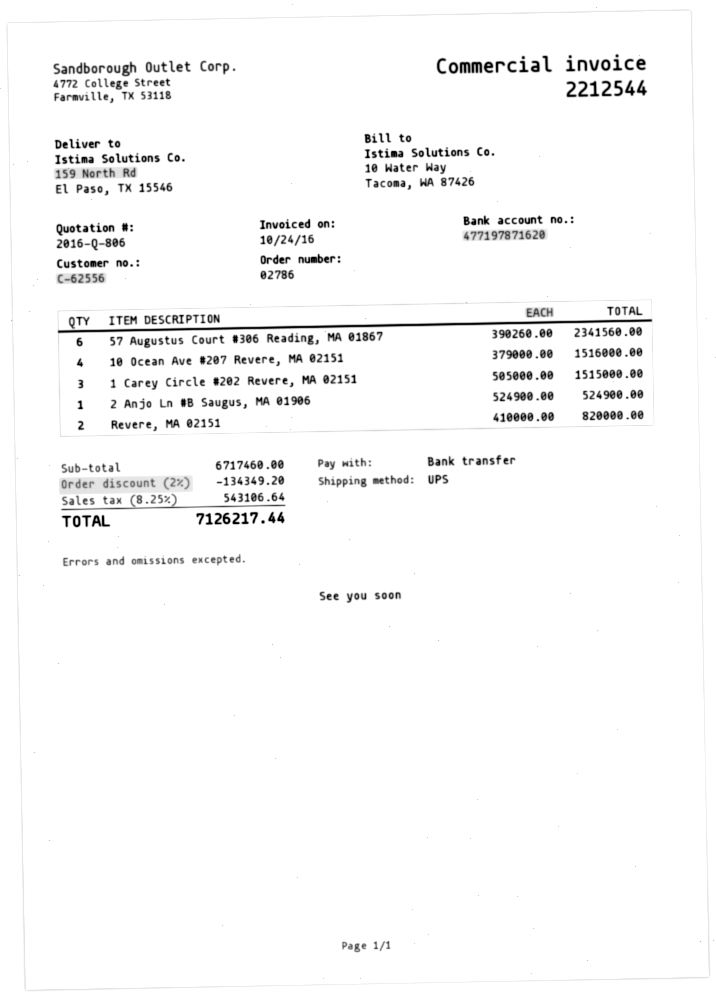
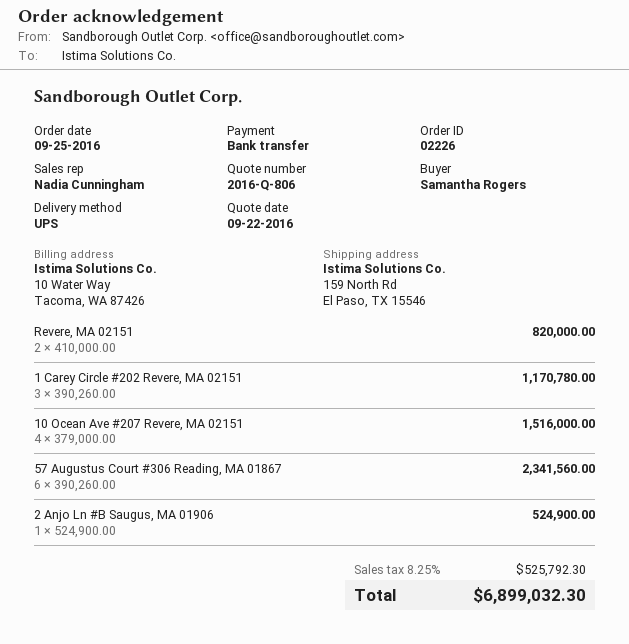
order number: 02786 -> 02226
1 Carey Circle #202 Revere, MA 02151: 3 x 505000.00 = 1515000.00 -> 3 x 390260.00 = 1170780.00
discount: 2% = 134349.20 -> none
tax: 8.25% = 543106.64 -> 8.25% = 525792.30
total: 7126217.44 -> 6899032.30

